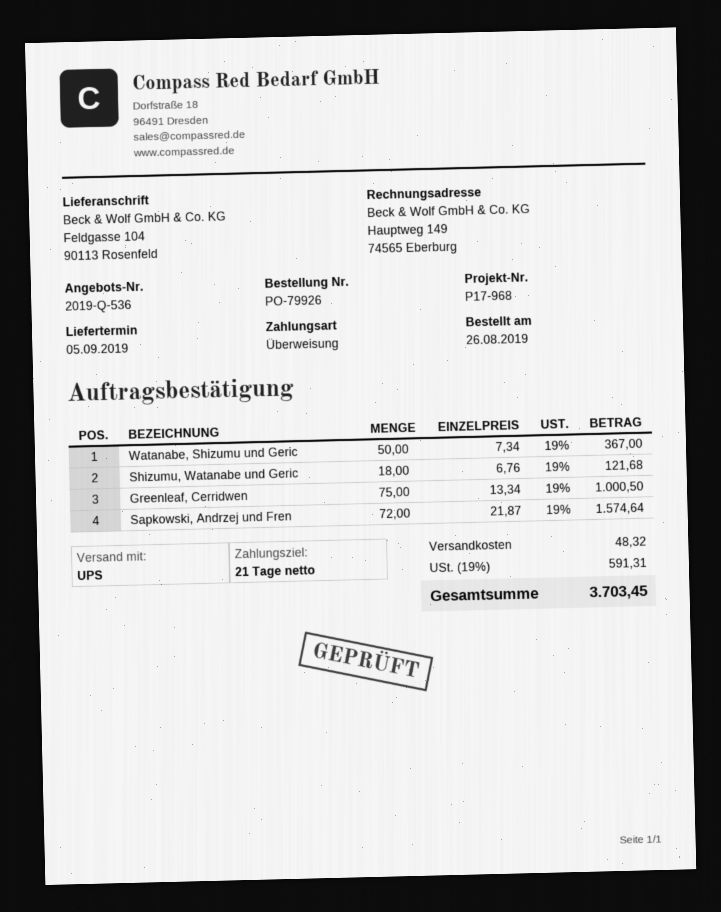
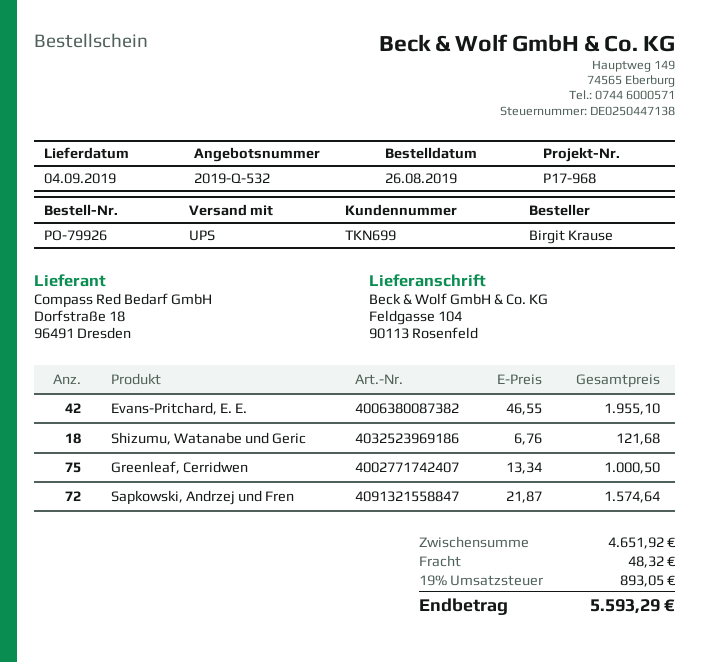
quote number: 2019-Q-536 -> 2019-Q-532
delivery date: 2019-09-05 -> 2019-09-04
Watanabe, Shizumu und Geric: 50 x 7.34 = 367.00 -> none
Evans-Pritchard, E. E.: none -> 42 x 46.55 = 1955.10
tax: 19% = 591.31 -> 19% = 893.05
total: 3703.45 -> 5593.29

